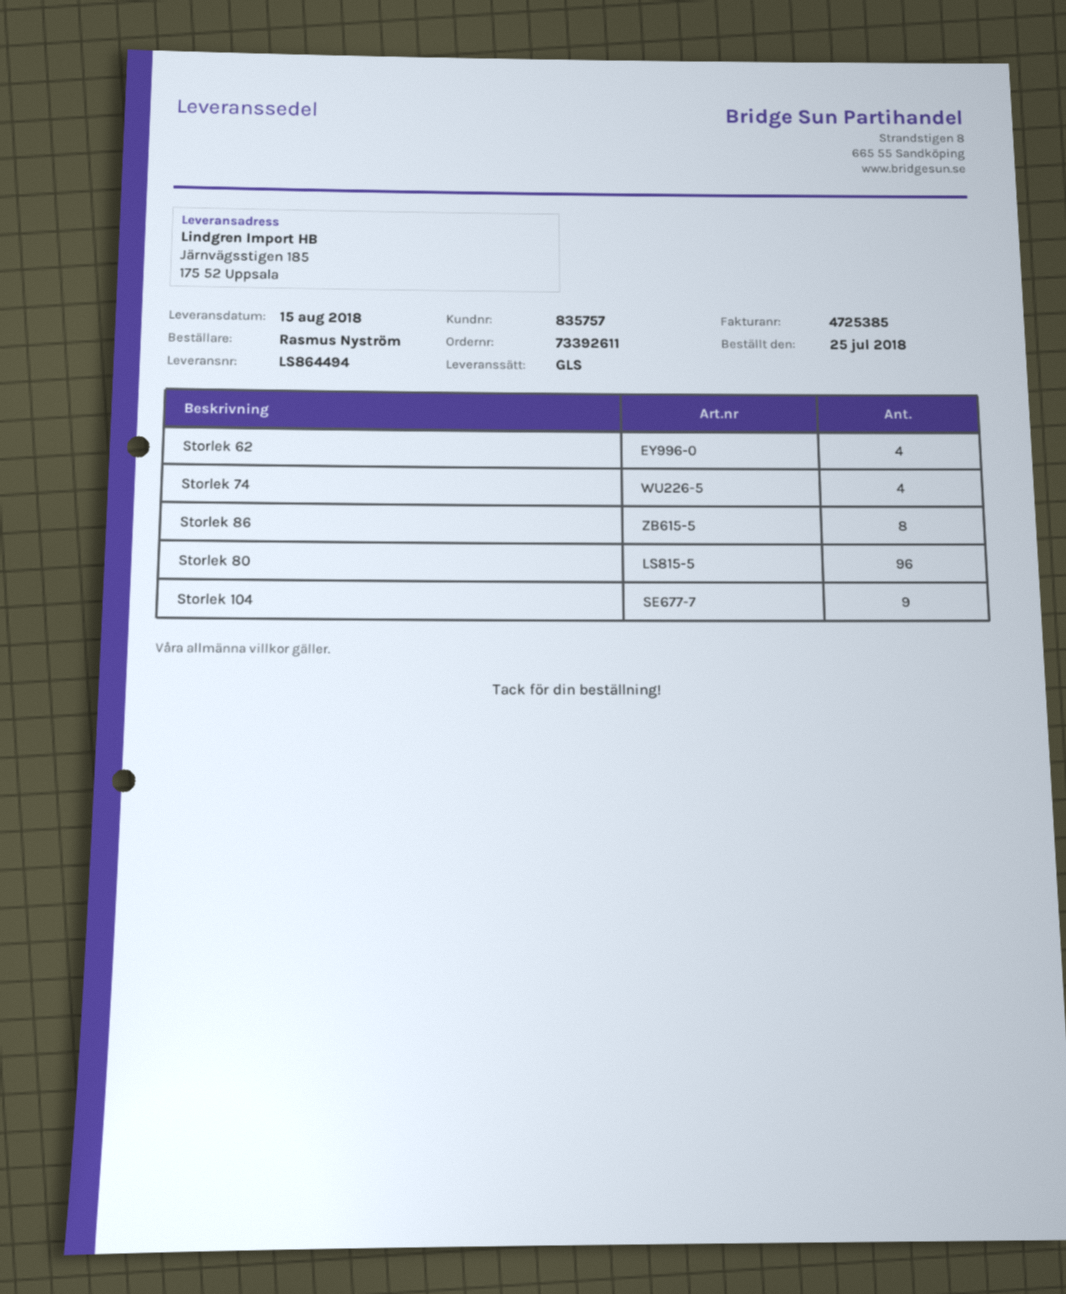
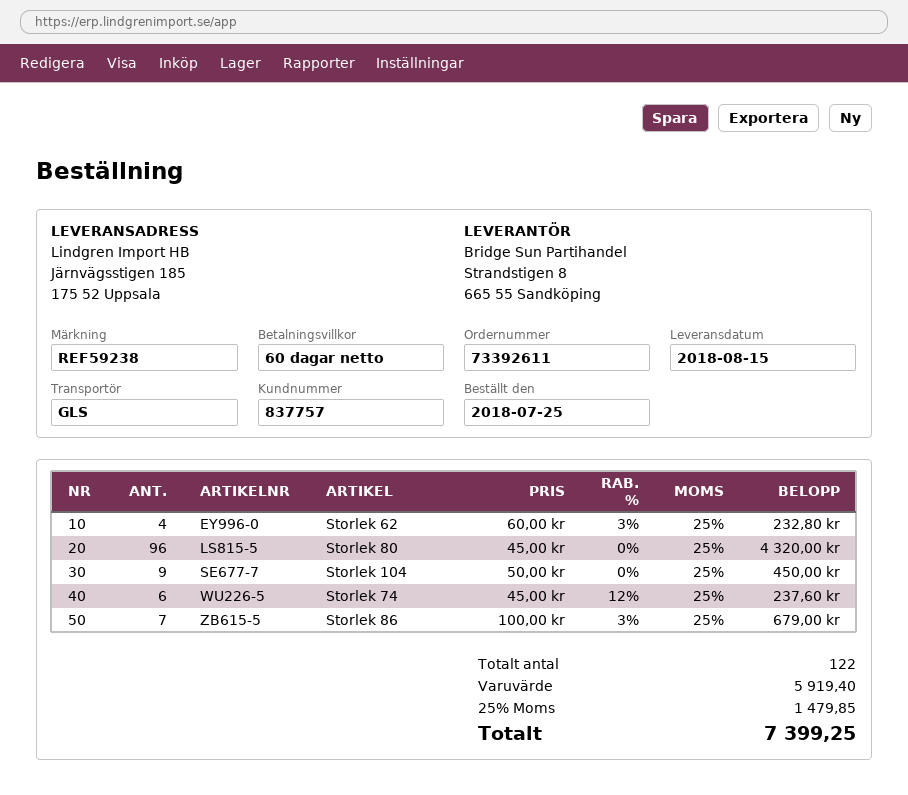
customer number: 835757 -> 837757
Storlek 74: 4 -> 6
Storlek 86: 8 -> 7

